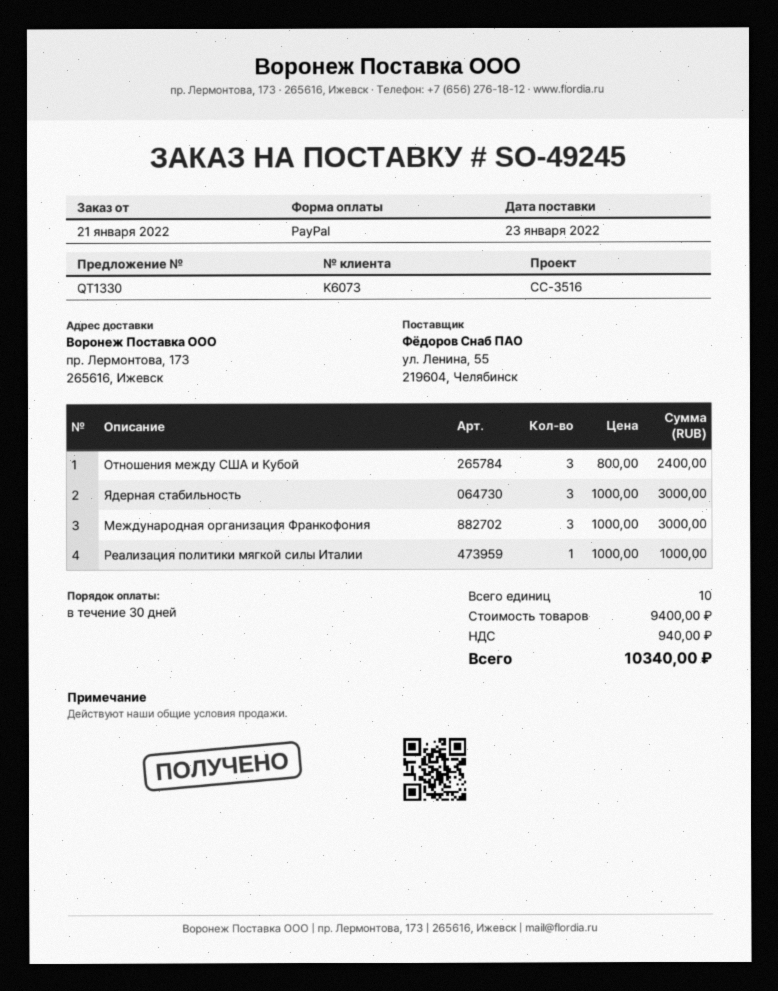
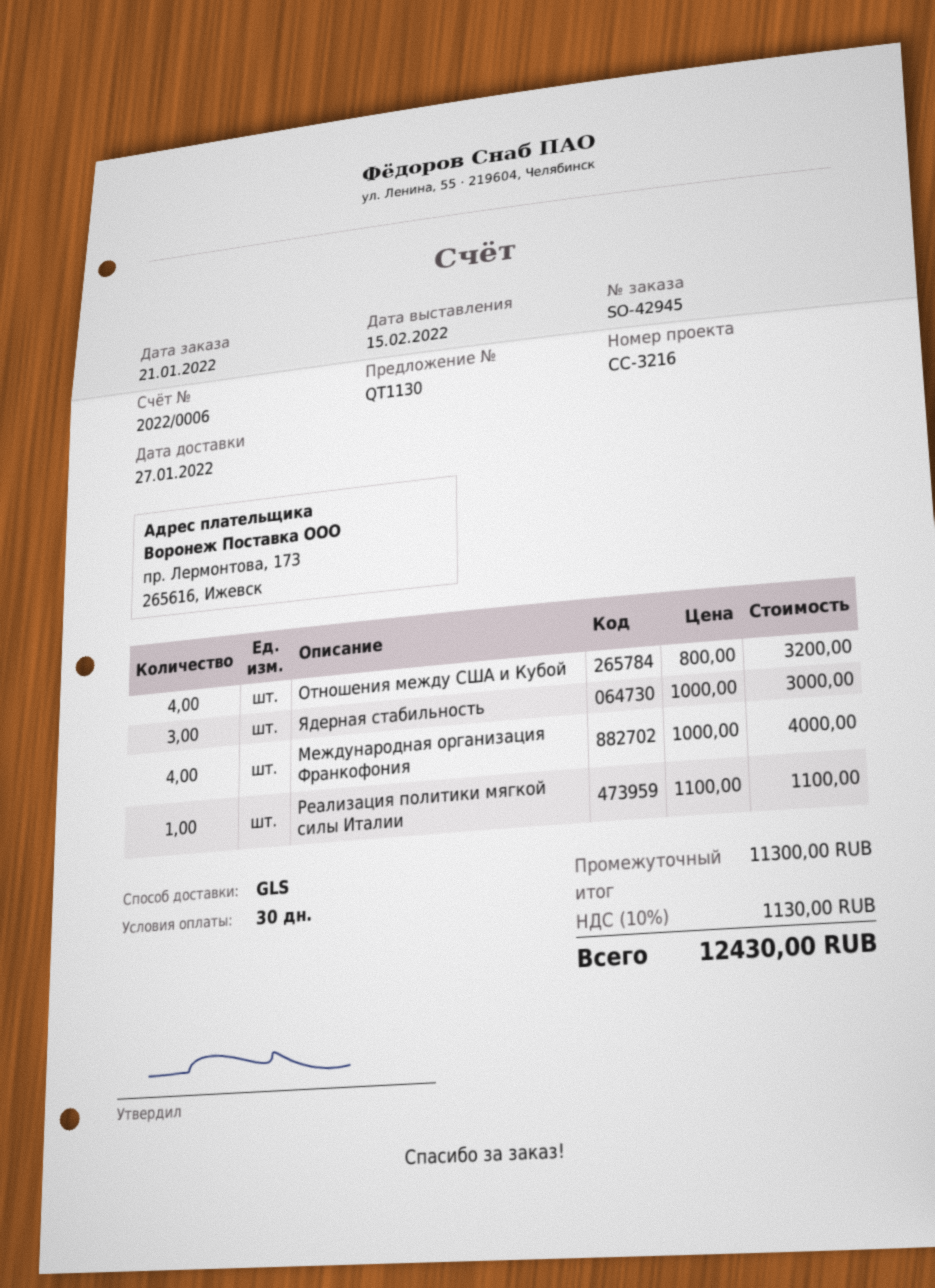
quote number: QT1330 -> QT1130
order number: SO-49245 -> SO-42945
delivery date: 2022-01-23 -> 2022-01-27
reference: CC-3516 -> CC-3216
Отношения между США и Кубой: 3 x 800.00 = 2400.00 -> 4 x 800.00 = 3200.00
Международная организация Франкофония: 3 x 1000.00 = 3000.00 -> 4 x 1000.00 = 4000.00
Реализация политики мягкой силы Италии: 1 x 1000.00 = 1000.00 -> 1 x 1100.00 = 1100.00
subtotal: 9400.00 -> 11300.00
tax: 940.00 -> 1130.00
total: 10340.00 -> 12430.00

